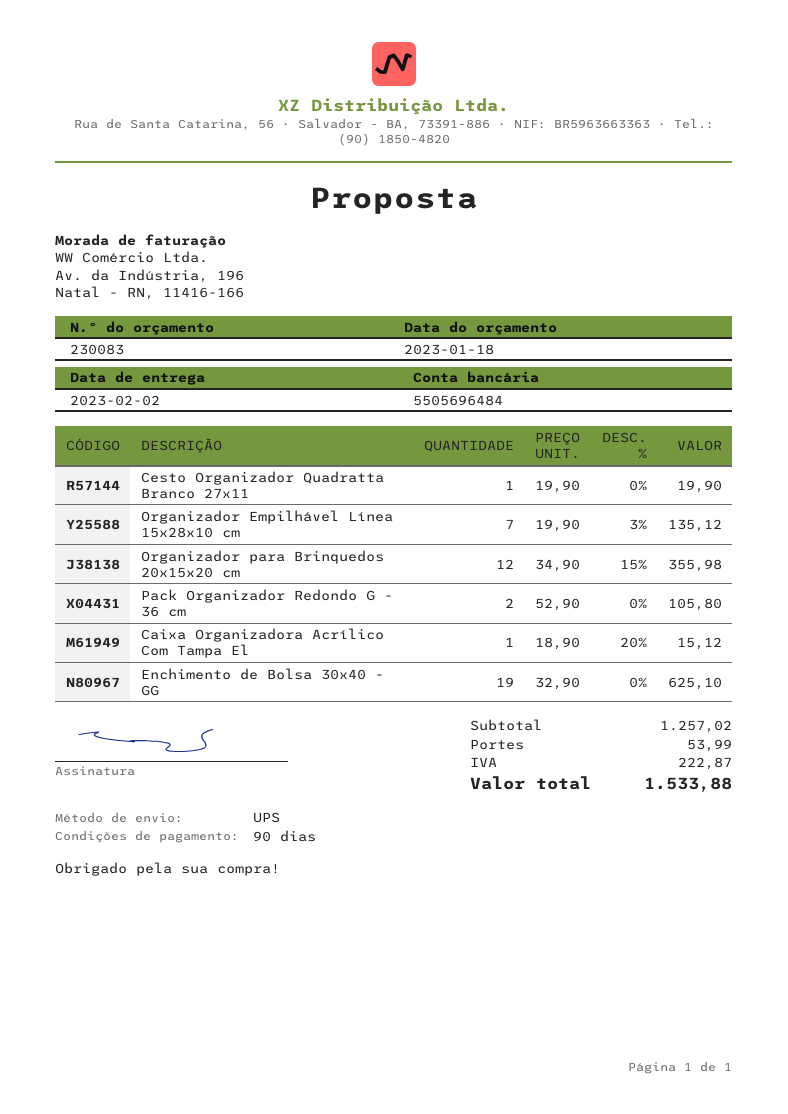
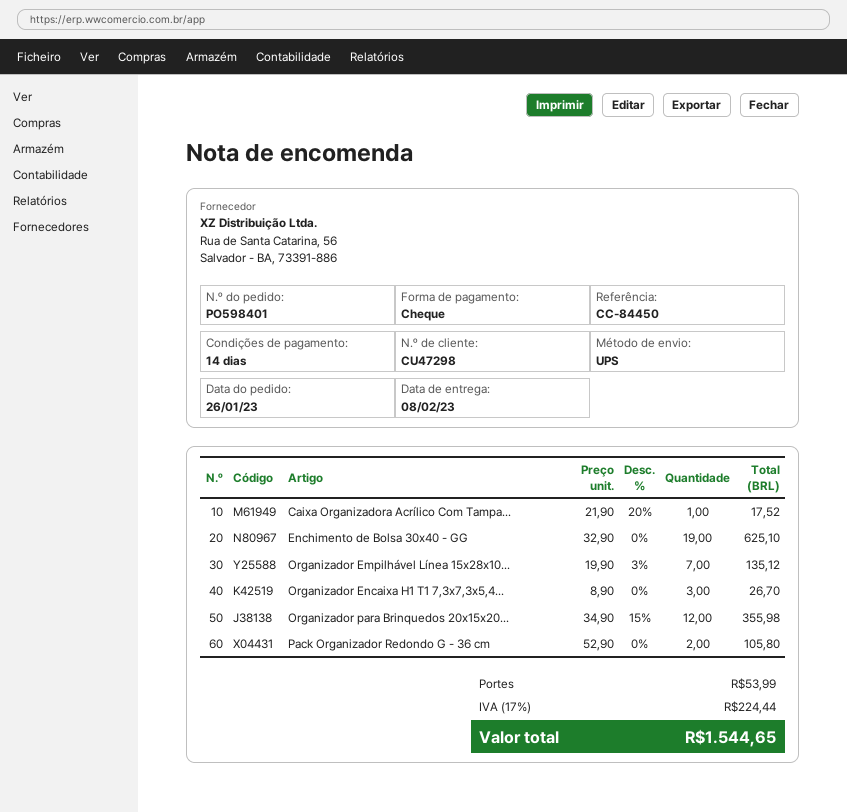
delivery date: 2023-02-02 -> 2023-02-08
payment terms: 90 days -> 14 days
Cesto Organizador Quadratta Branco 27x11: 1 x 19.90 = 19.90 -> none
Caixa Organizadora Acrílico Com Tampa El: 1 x 18.90 - 20% = 15.12 -> 1 x 21.90 - 20% = 17.52
Organizador Encaixa H1 T1 7,3x7,3x5,4...: none -> 3 x 8.90 = 26.70
tax: 222.87 -> 224.44
total: 1533.88 -> 1544.65

